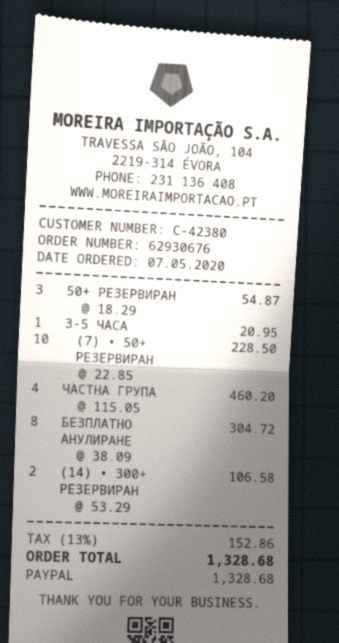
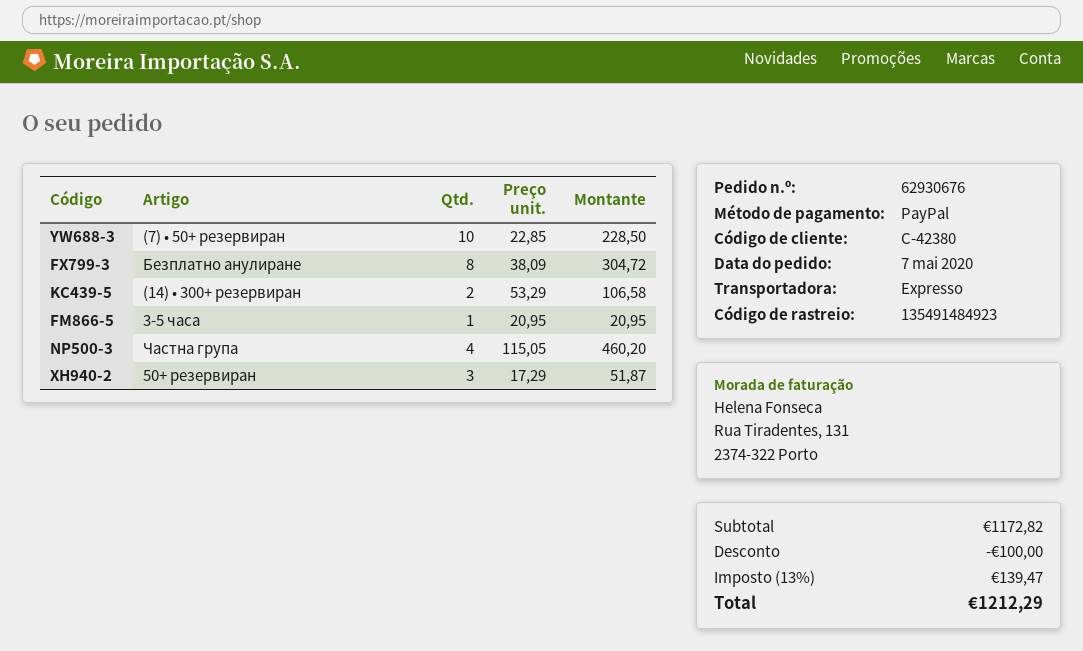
50+ РЕЗЕРВИРАН: 3 x 18.29 = 54.87 -> 3 x 17.29 = 51.87
discount: none -> 100.00
tax: 13% = 152.86 -> 13% = 139.47
total: 1328.68 -> 1212.29

